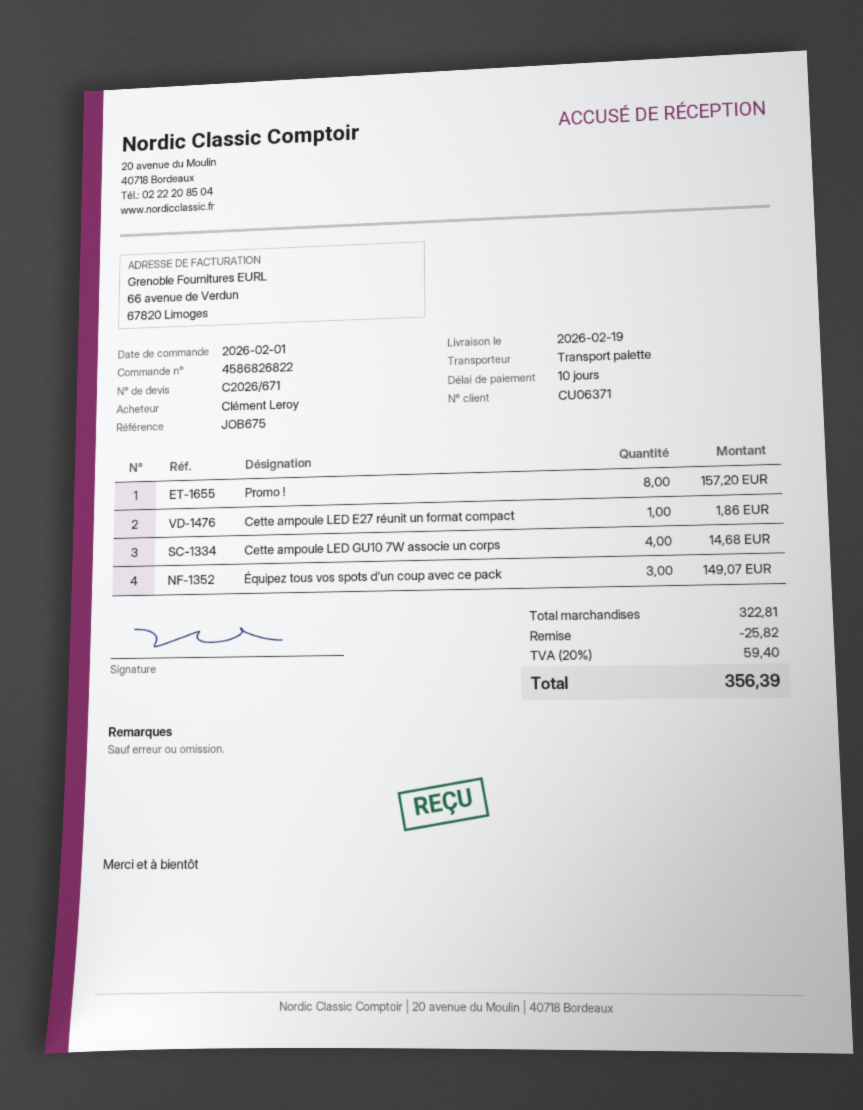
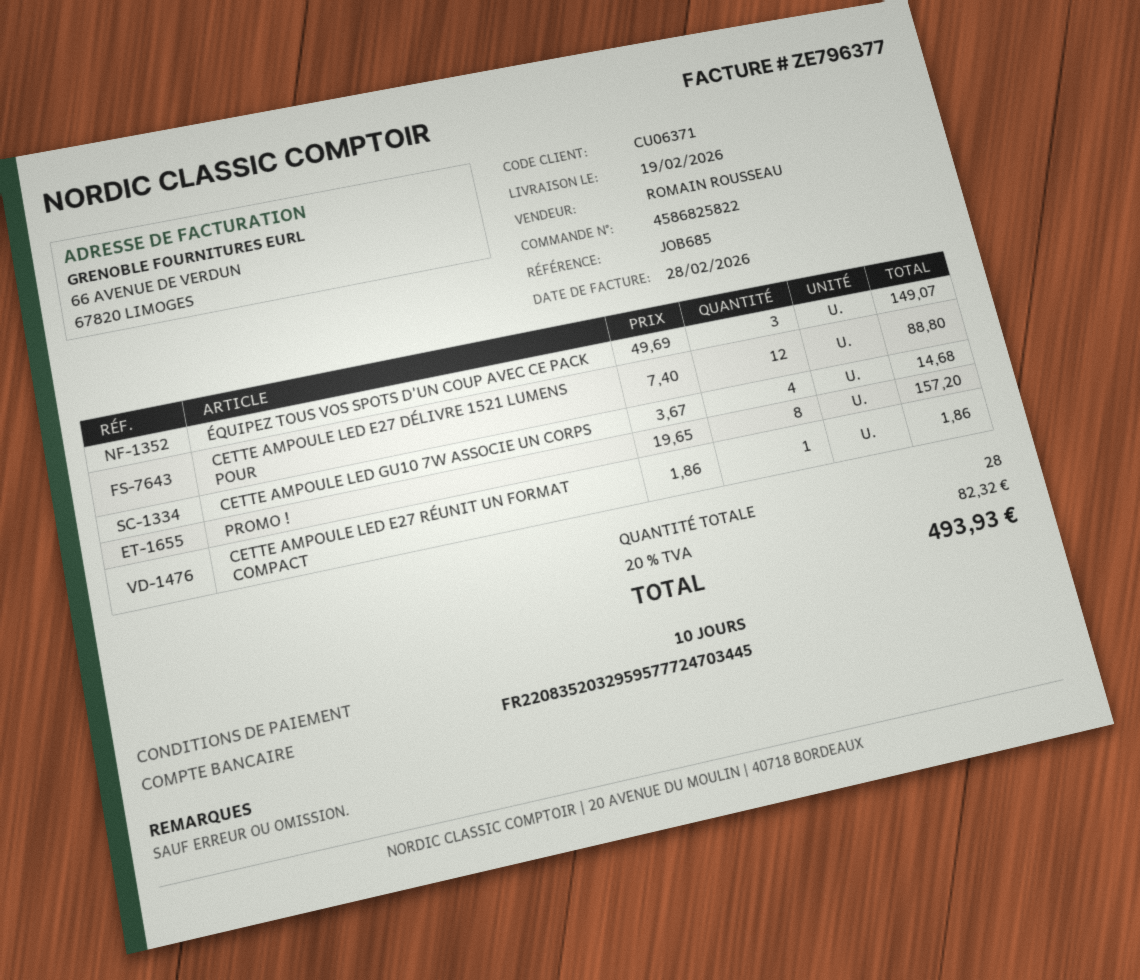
order number: 4586826822 -> 4586825822
reference: JOB675 -> JOB685
CETTE AMPOULE LED E27 DÉLIVRE 1521 LUMENS POUR: none -> 12 for 88.80
discount: 25.82 -> none
tax: 20% = 59.40 -> 20% = 82.32
total: 356.39 -> 493.93

